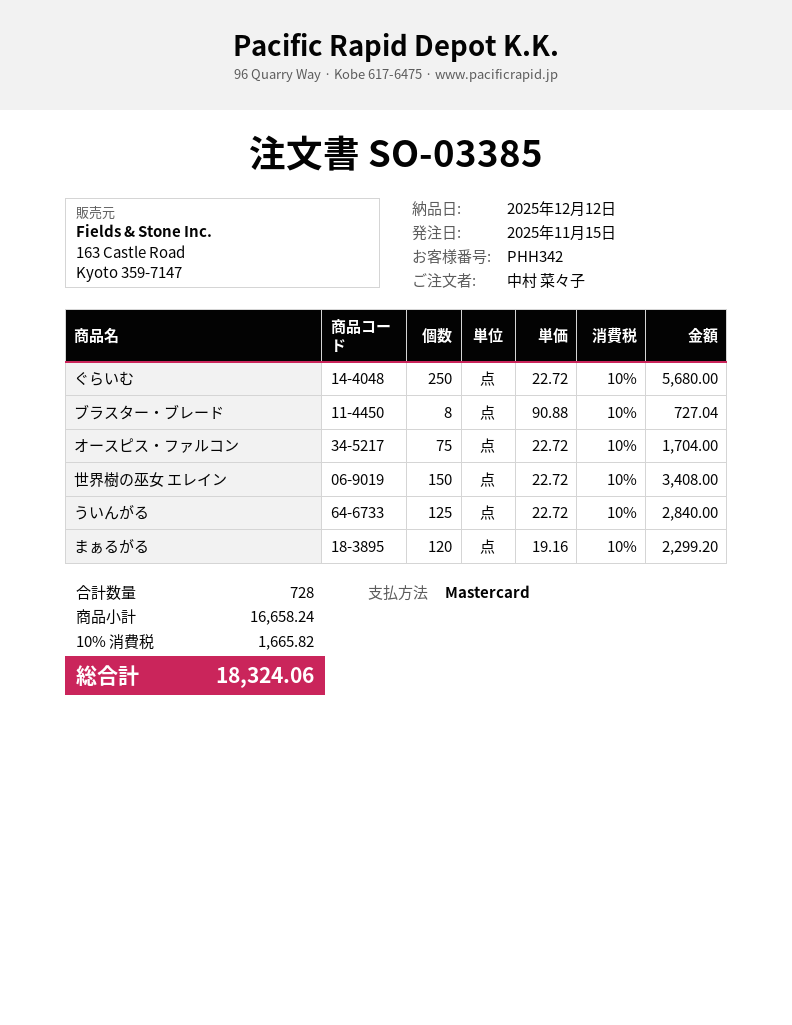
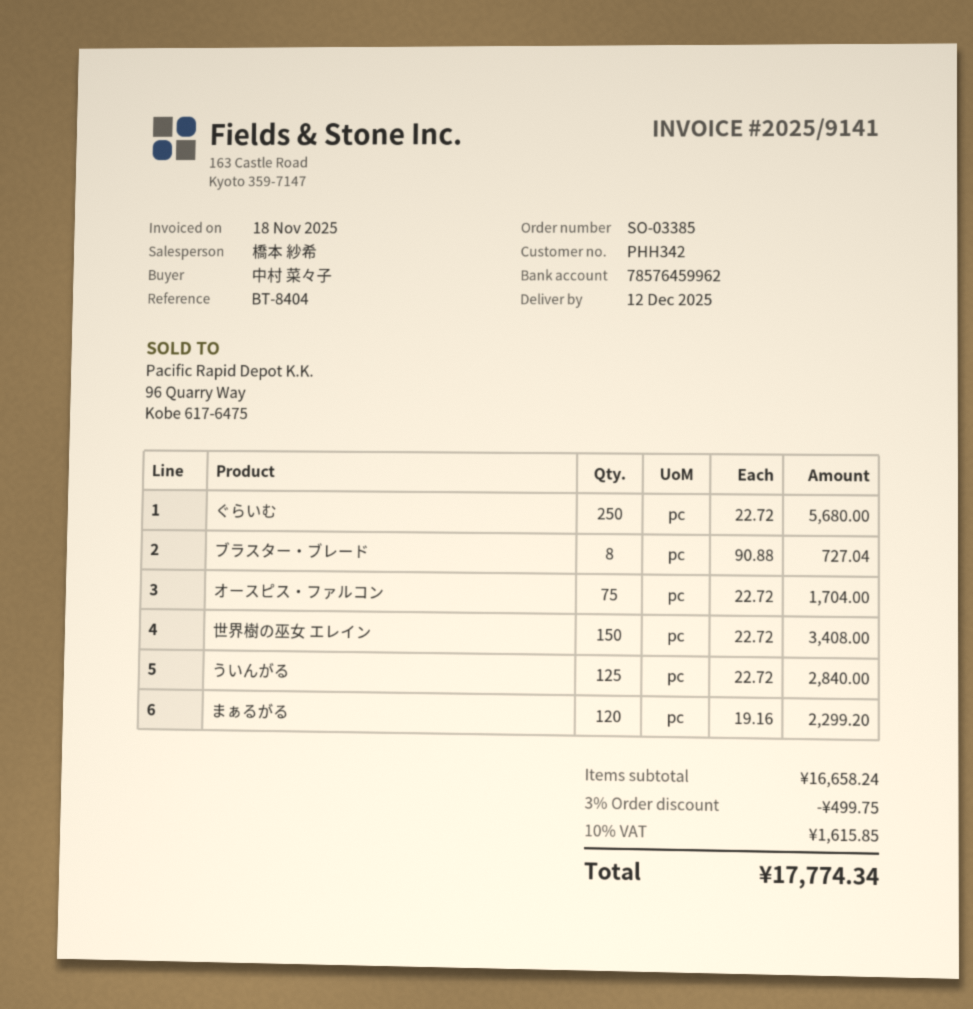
discount: none -> 3% = 499.75
tax: 10% = 1665.82 -> 10% = 1615.85
total: 18324.06 -> 17774.34

